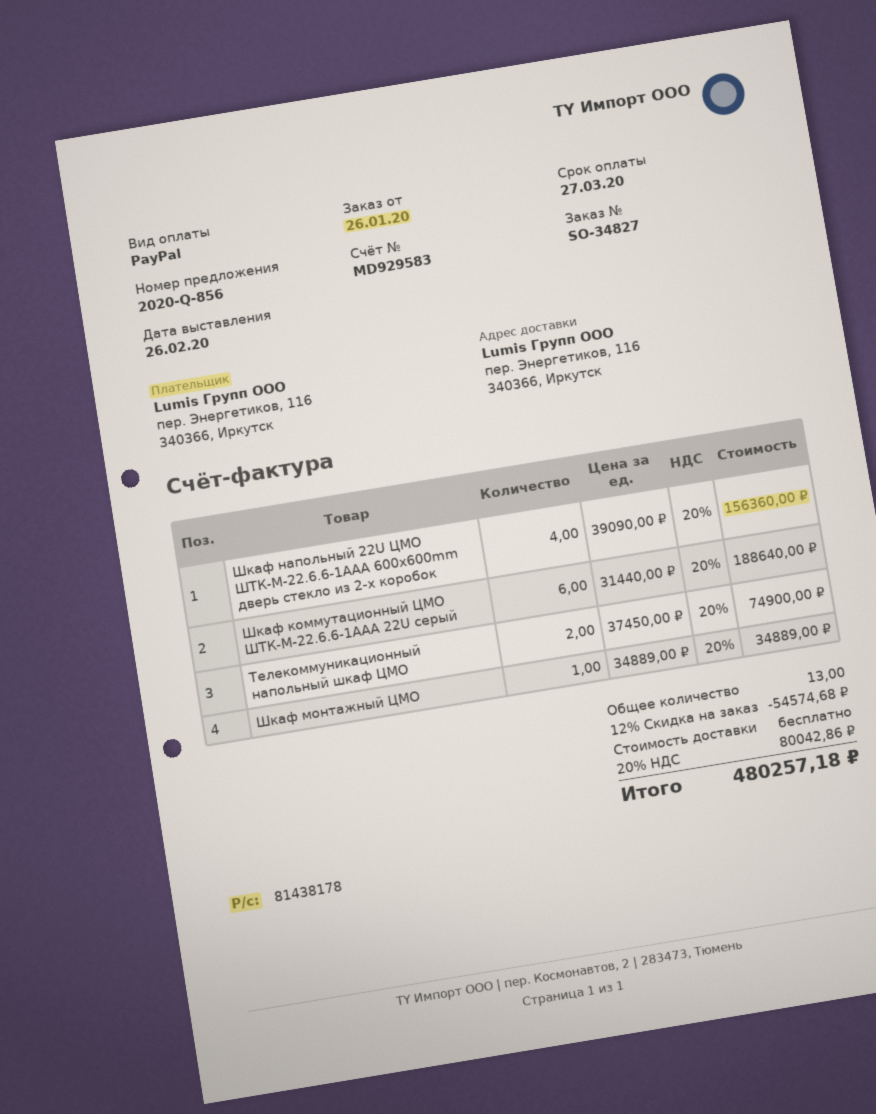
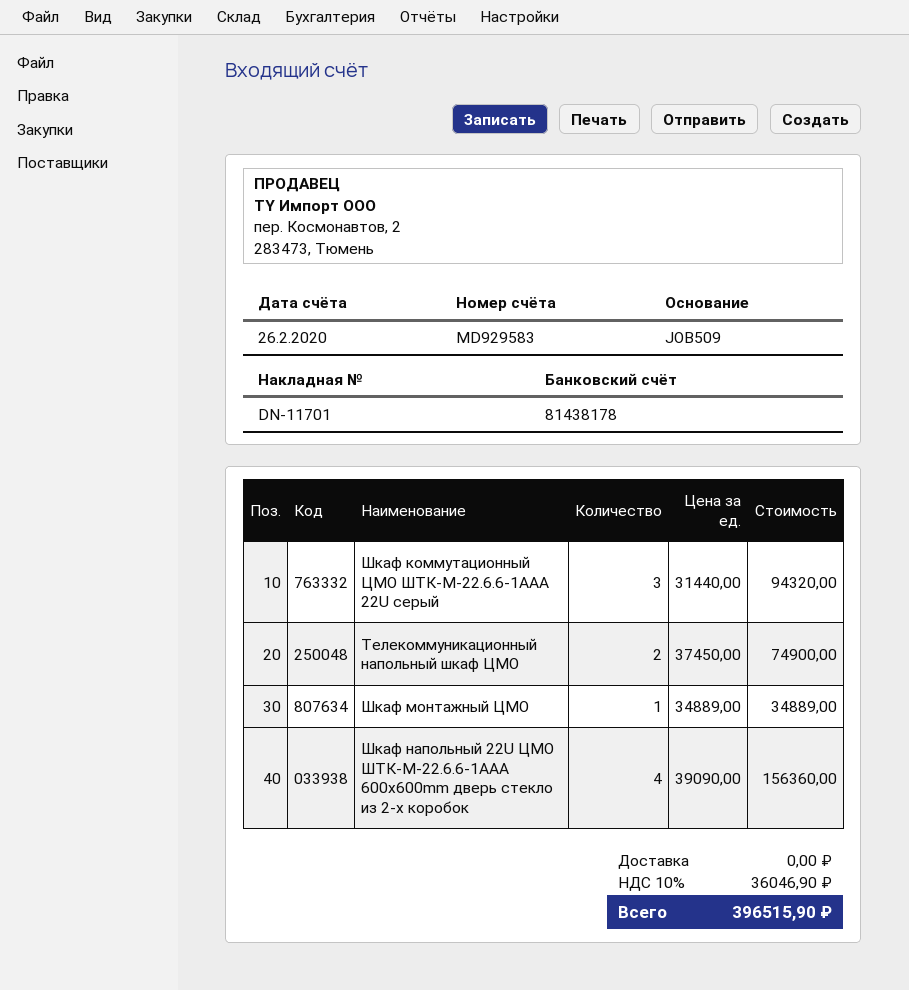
Шкаф коммутационный ЦМО ШТК-М-22.6.6-1ААА 22U серый: 6 x 31440.00 = 188640.00 -> 3 x 31440.00 = 94320.00
discount: 12% = 54574.68 -> none
tax: 20% = 80042.86 -> 10% = 36046.90
total: 480257.18 -> 396515.90

